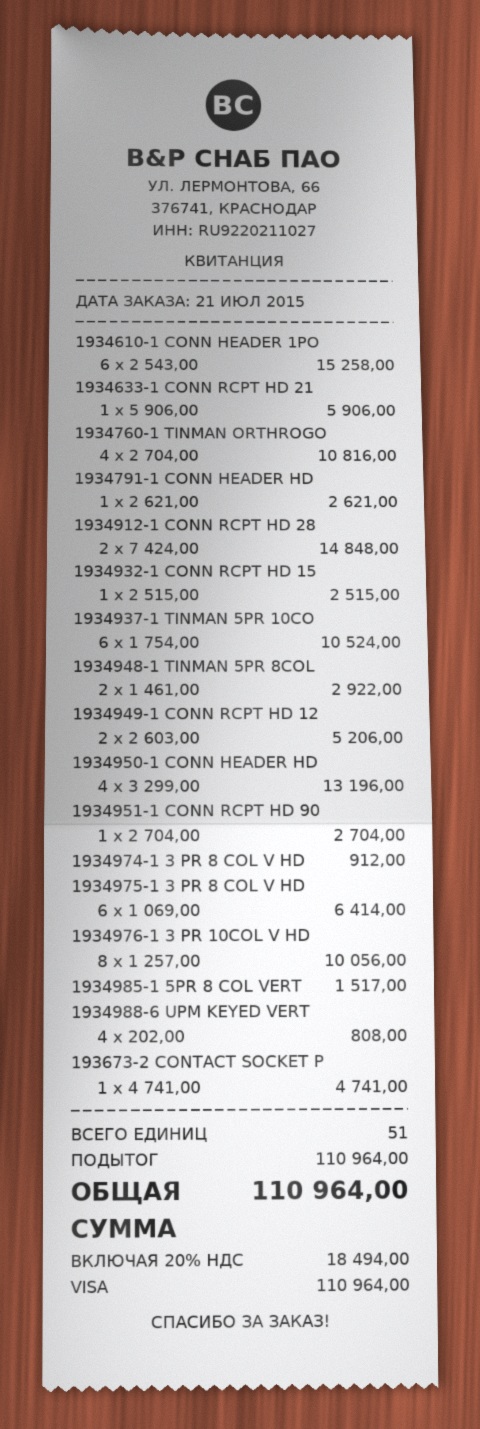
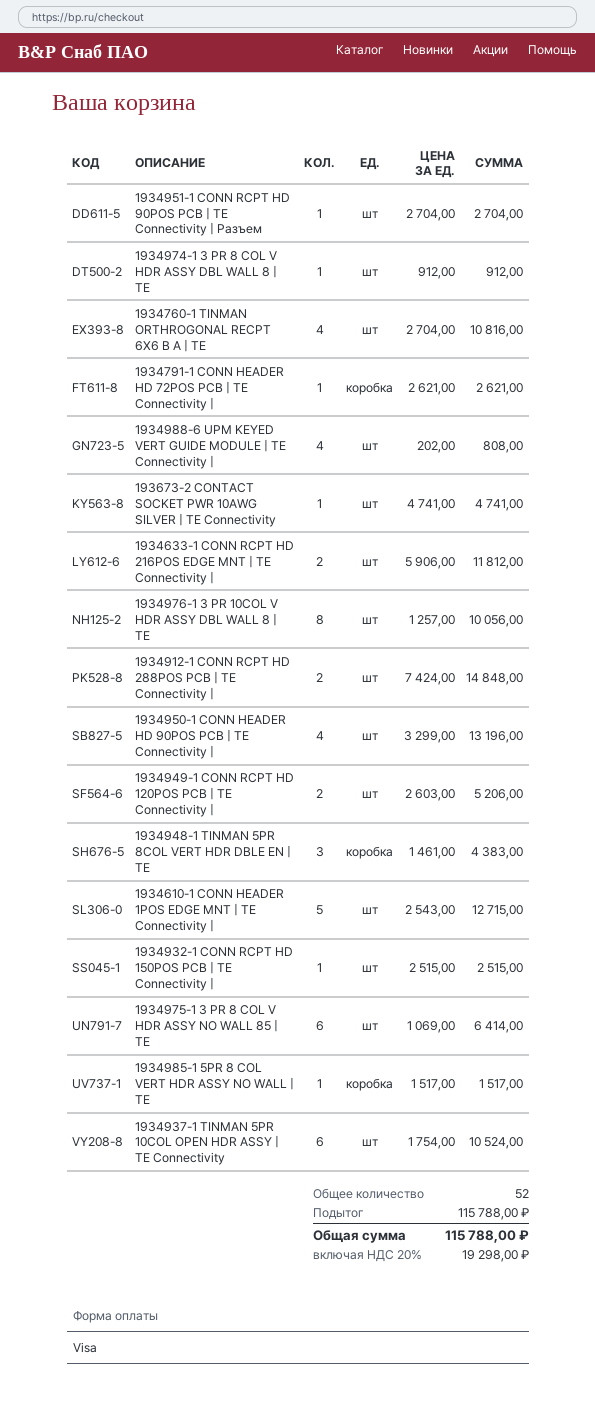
1934610-1 CONN HEADER 1PO: 6 x 2543.00 = 15258.00 -> 5 x 2543.00 = 12715.00
1934633-1 CONN RCPT HD 21: 1 x 5906.00 = 5906.00 -> 2 x 5906.00 = 11812.00
1934948-1 TINMAN 5PR 8COL: 2 x 1461.00 = 2922.00 -> 3 x 1461.00 = 4383.00
total quantity: 51 -> 52
subtotal: 110964.00 -> 115788.00
tax: 20% = 18494.00 -> 20% = 19298.00
total: 110964.00 -> 115788.00

